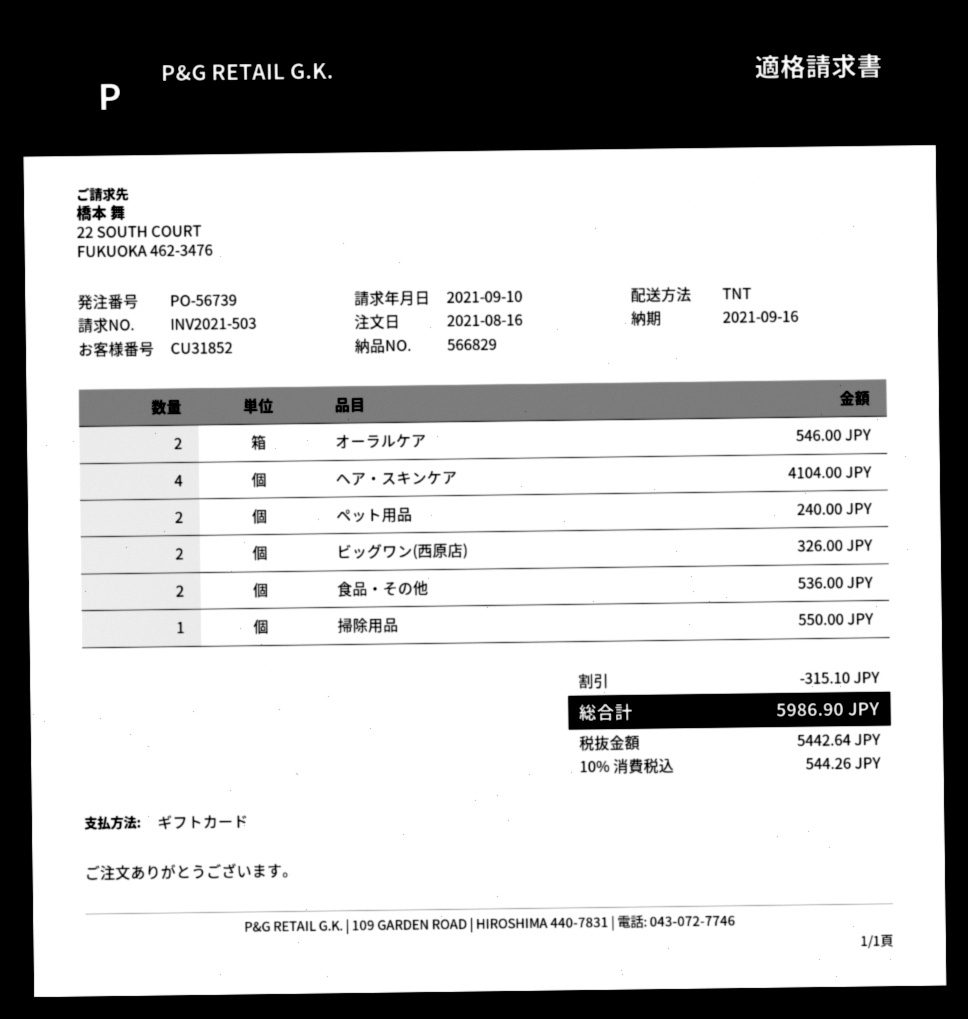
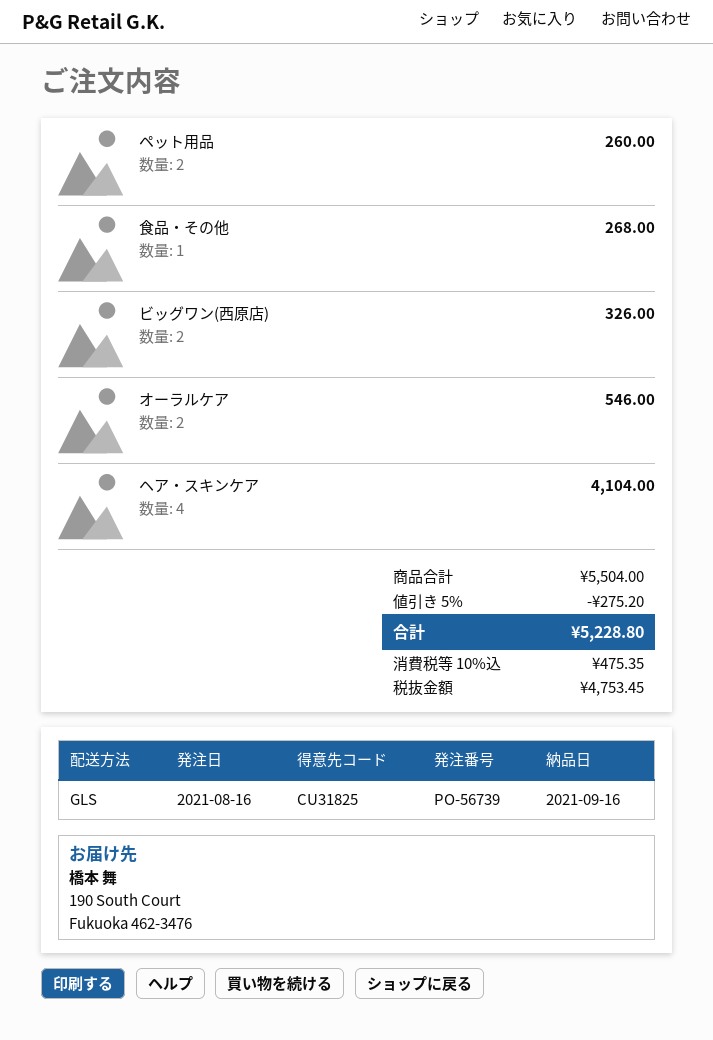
customer number: CU31852 -> CU31825
shipping method: TNT -> GLS
ペット用品: 2 for 240.00 -> 2 for 260.00
食品・その他: 2 for 536.00 -> 1 for 268.00
掃除用品: 1 for 550.00 -> none
discount: 315.10 -> 275.20
net: 5442.64 -> 4753.45
tax: 10% = 544.26 -> 10% = 475.35
total: 5986.90 -> 5228.80

